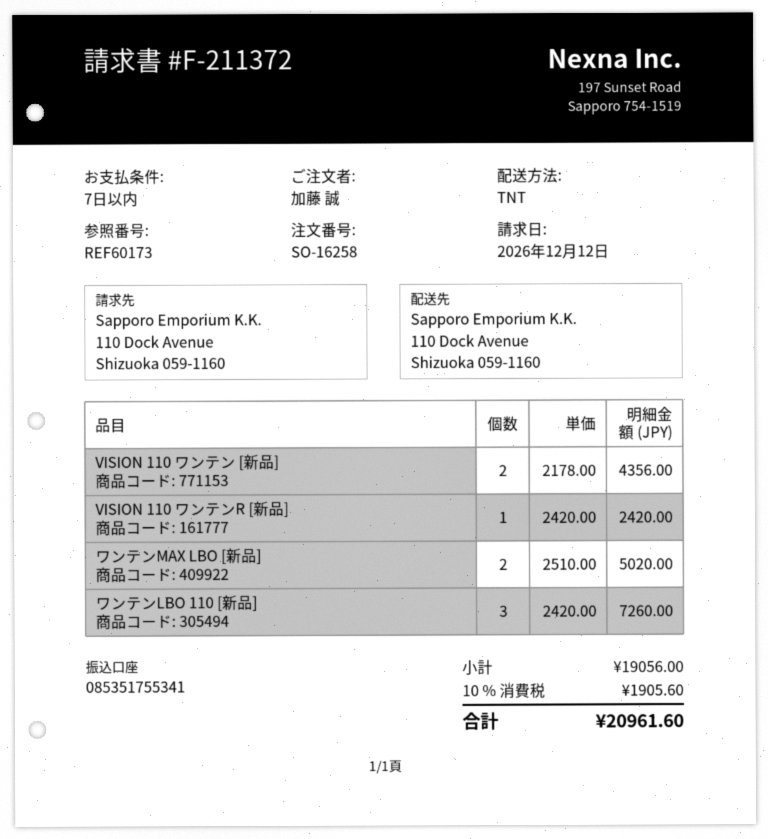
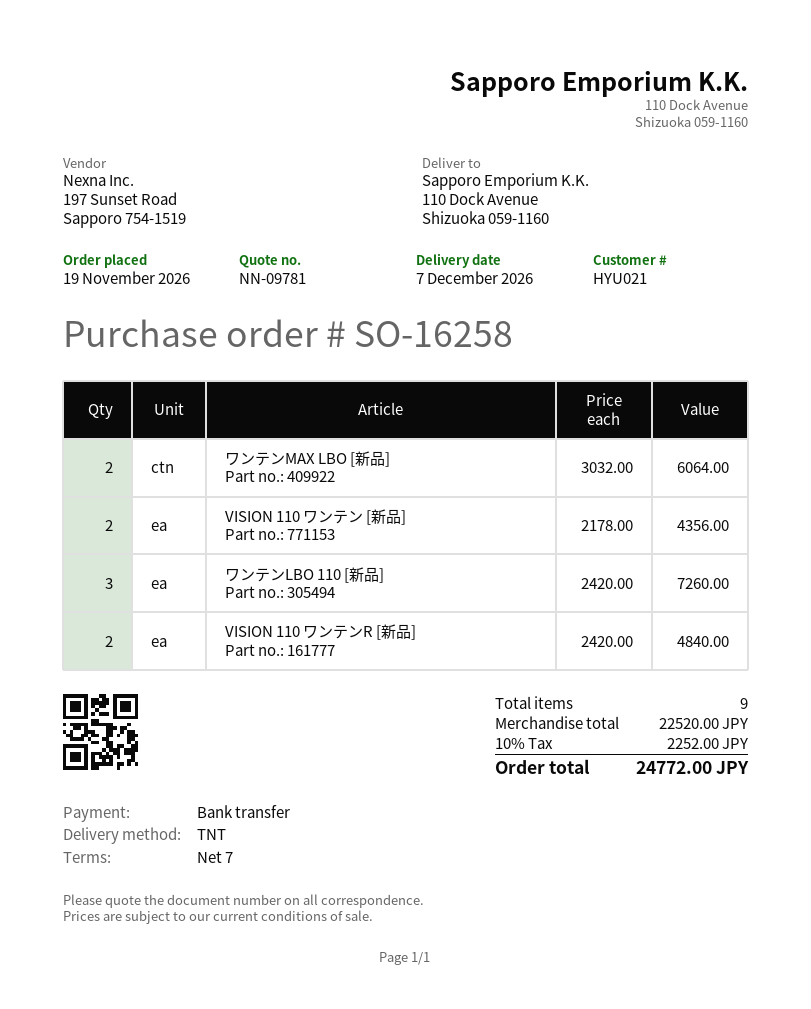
VISION 110 ワンテンR [新品]: 1 x 2420.00 = 2420.00 -> 2 x 2420.00 = 4840.00
ワンテンMAX LBO [新品]: 2 x 2510.00 = 5020.00 -> 2 x 3032.00 = 6064.00
subtotal: 19056.00 -> 22520.00
tax: 10% = 1905.60 -> 10% = 2252.00
total: 20961.60 -> 24772.00

